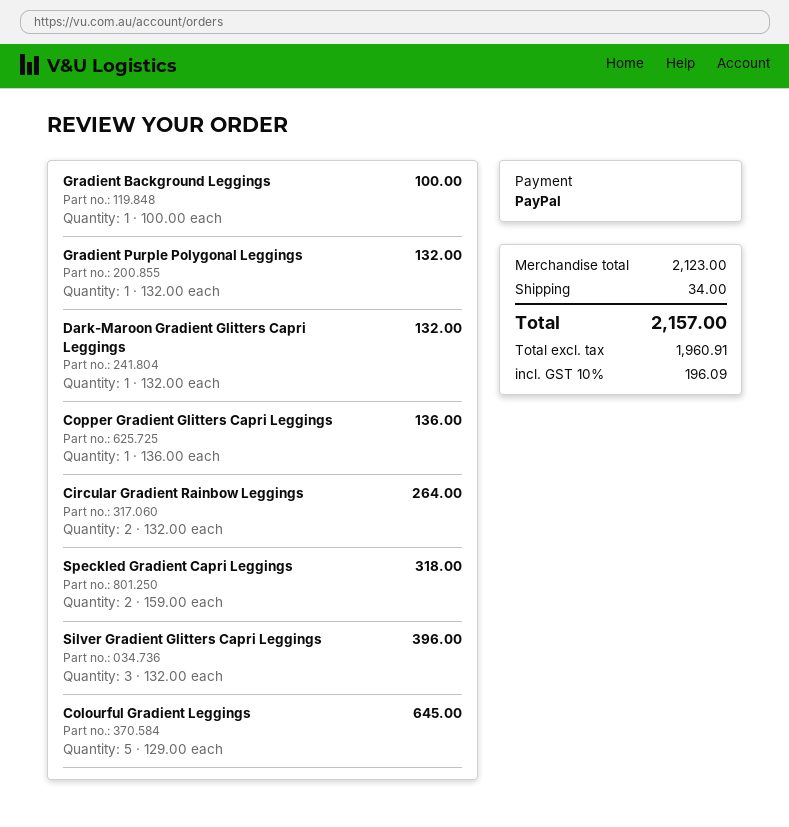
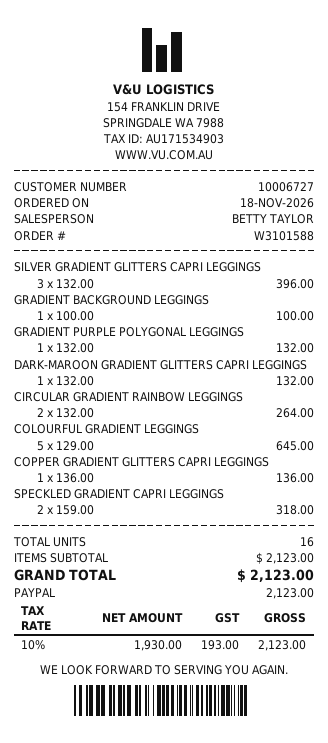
shipping: 34.00 -> none
net: 1960.91 -> 1930.00
tax: 10% = 196.09 -> 10% = 193.00
total: 2157.00 -> 2123.00

